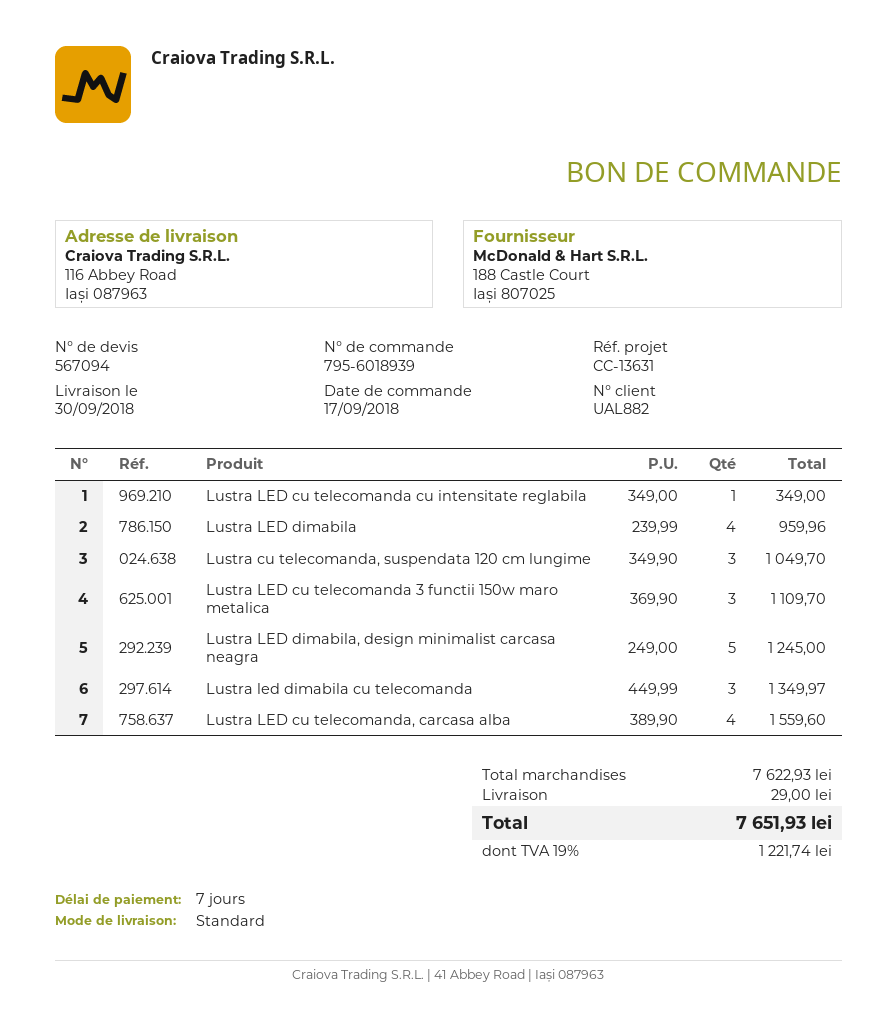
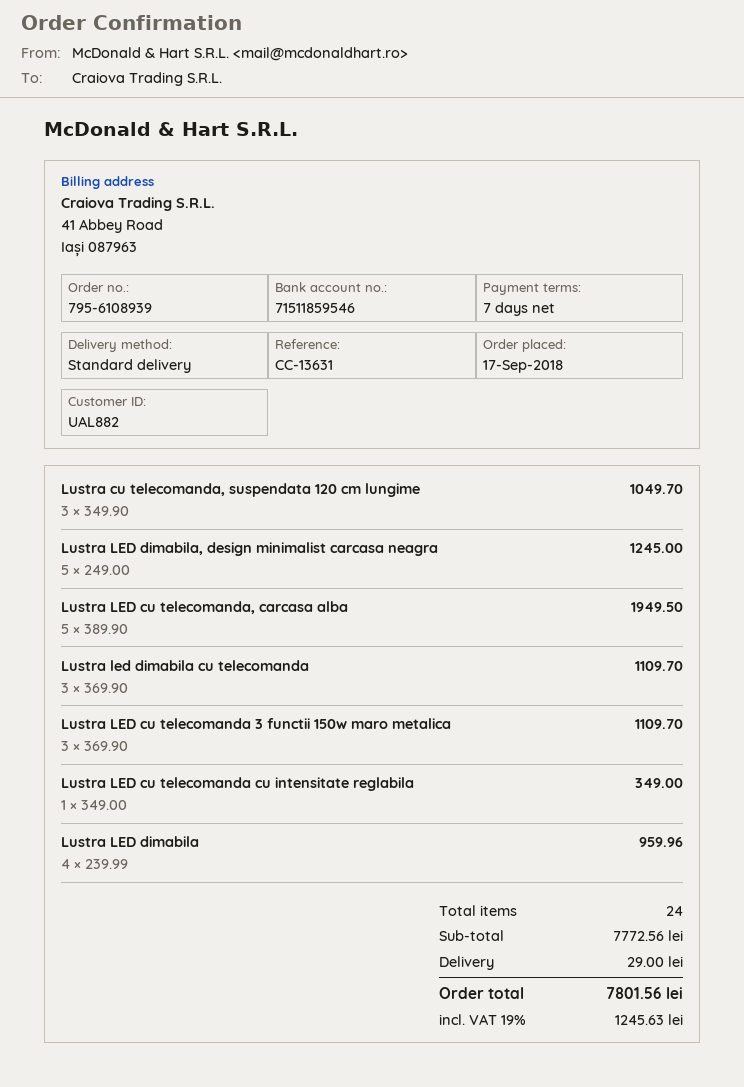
order number: 795-6018939 -> 795-6108939
Lustra led dimabila cu telecomanda: 3 x 449.99 = 1349.97 -> 3 x 369.90 = 1109.70
Lustra LED cu telecomanda, carcasa alba: 4 x 389.90 = 1559.60 -> 5 x 389.90 = 1949.50
subtotal: 7622.93 -> 7772.56
tax: 19% = 1221.74 -> 19% = 1245.63
total: 7651.93 -> 7801.56

